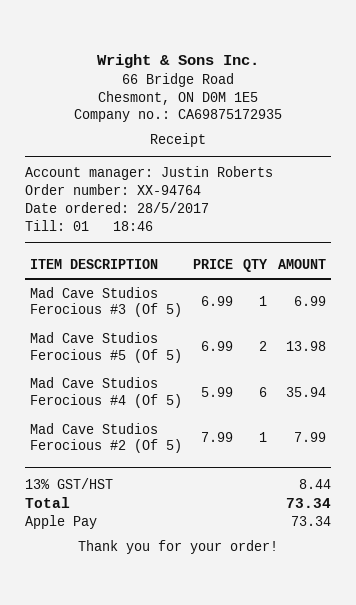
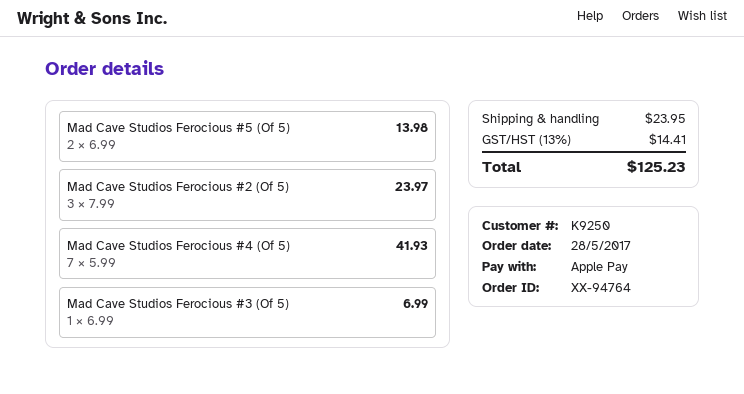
Mad Cave Studios Ferocious #4 (Of 5): 6 x 5.99 = 35.94 -> 7 x 5.99 = 41.93
Mad Cave Studios Ferocious #2 (Of 5): 1 x 7.99 = 7.99 -> 3 x 7.99 = 23.97
shipping: none -> 23.95
tax: 13% = 8.44 -> 13% = 14.41
total: 73.34 -> 125.23

